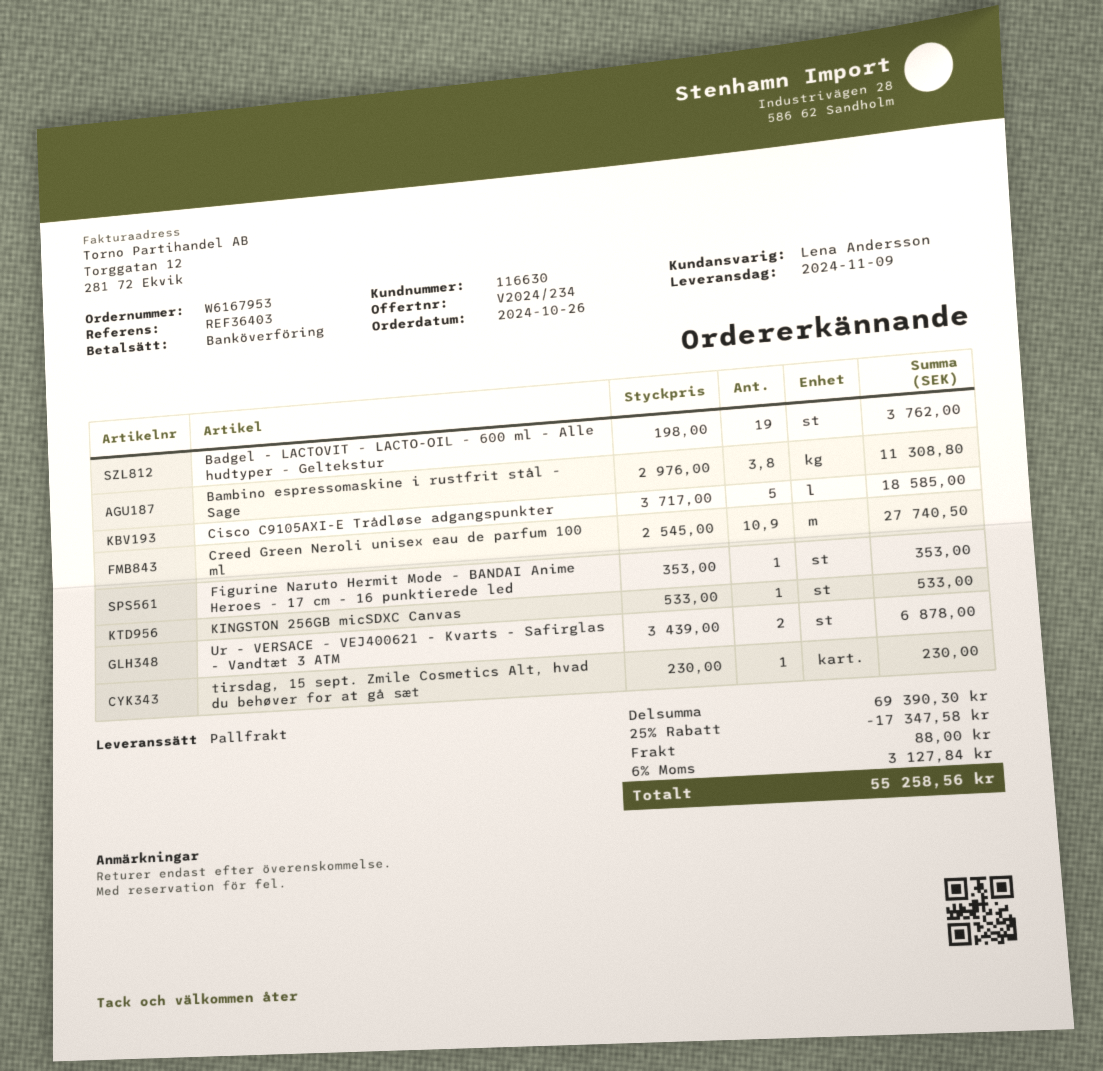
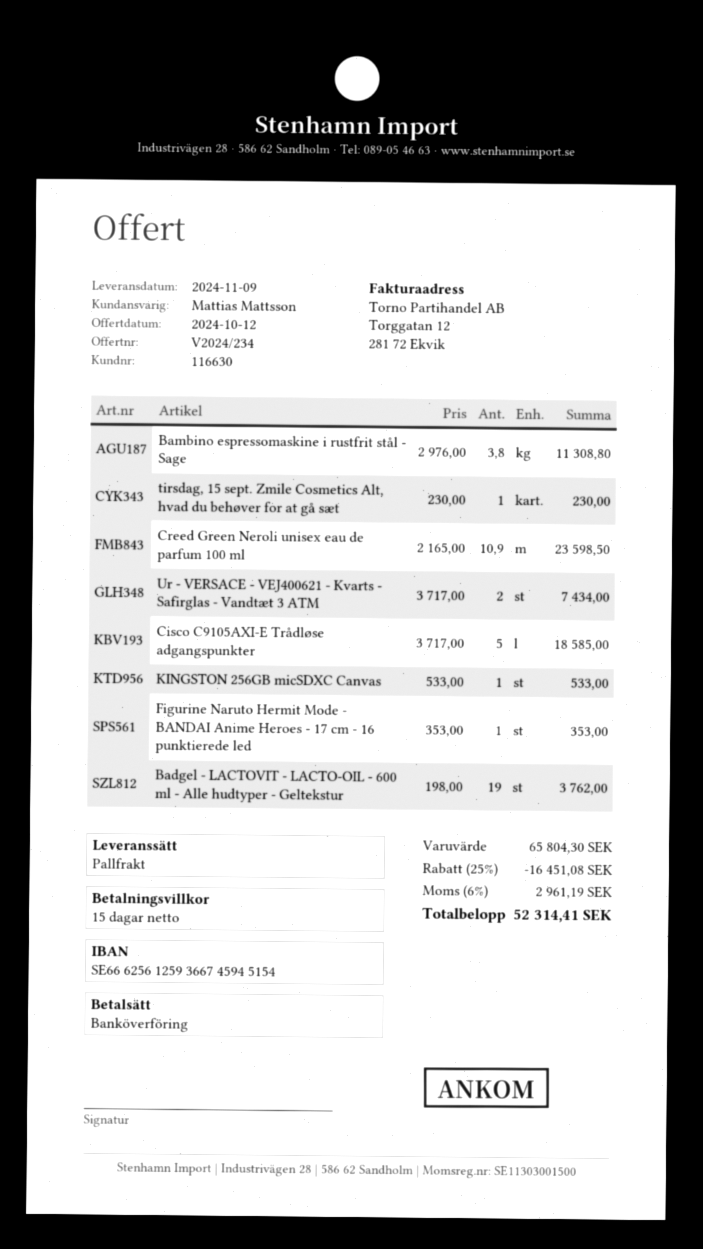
sales rep: Lena Andersson -> Mattias Mattsson
Creed Green Neroli unisex eau de parfum 100 ml: 10.9 x 2545.00 = 27740.50 -> 10.9 x 2165.00 = 23598.50
Ur - VERSACE - VEJ400621 - Kvarts - Safirglas - Vandtæt 3 ATM: 2 x 3439.00 = 6878.00 -> 2 x 3717.00 = 7434.00
subtotal: 69390.30 -> 65804.30
discount: 25% = 17347.58 -> 25% = 16451.08
shipping: 88.00 -> none
tax: 6% = 3127.84 -> 6% = 2961.19
total: 55258.56 -> 52314.41

